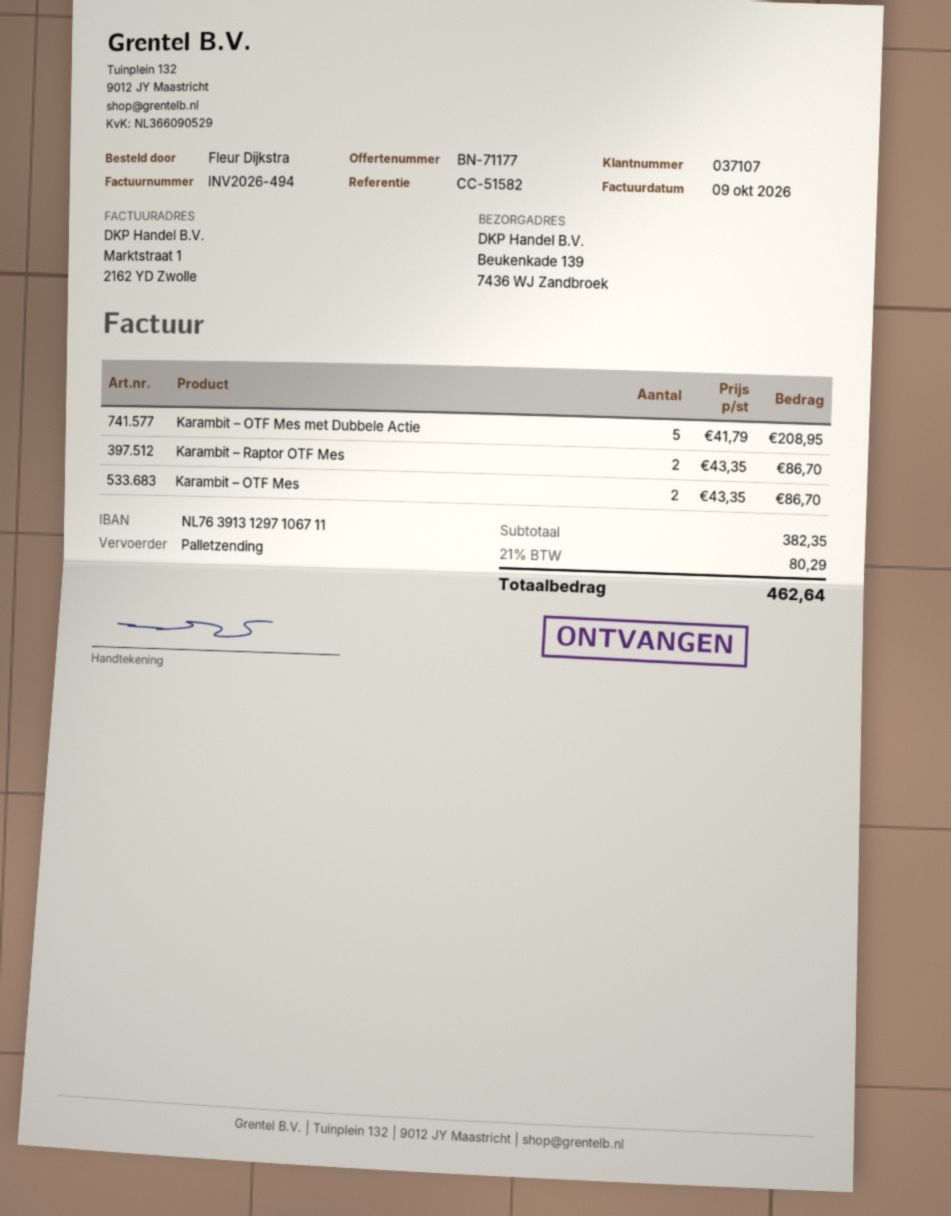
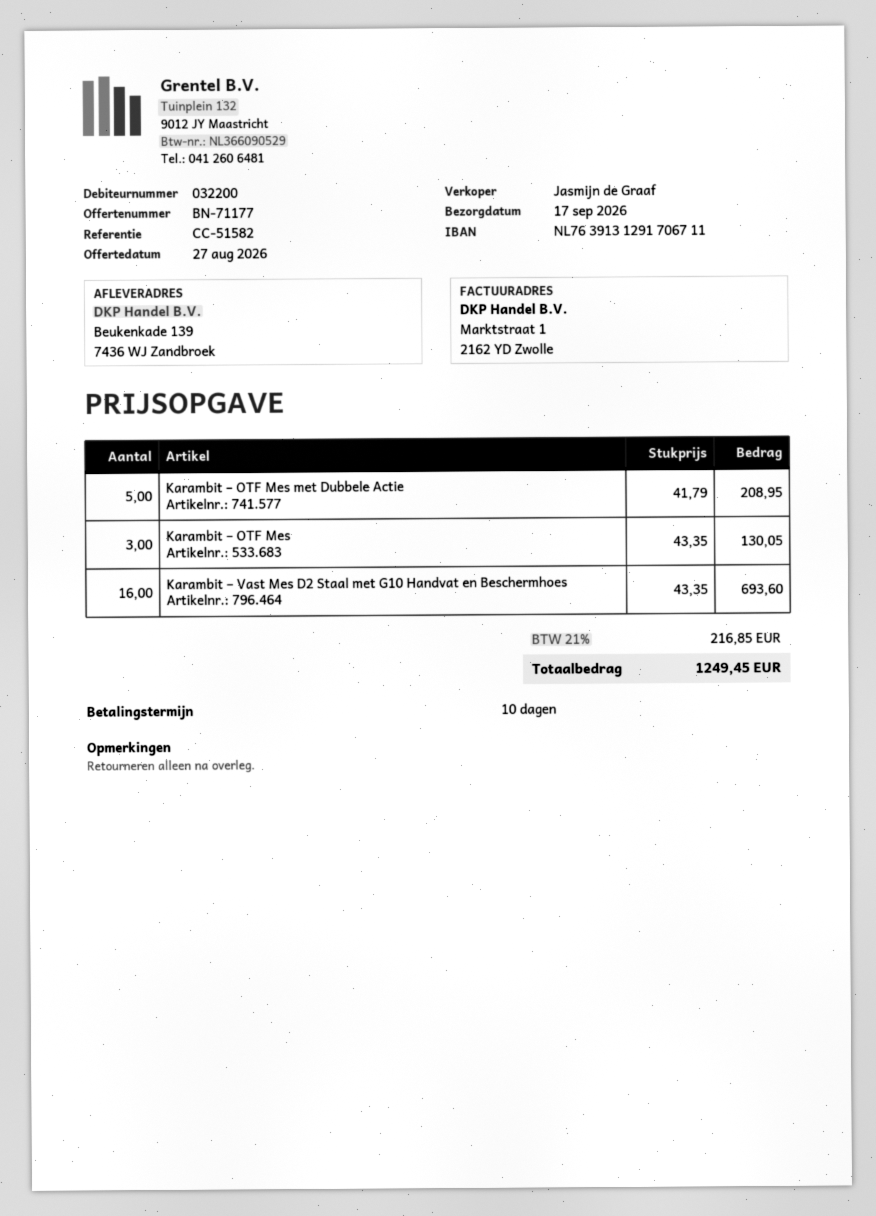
customer number: 037107 -> 032200
bank account: NL7639131297106711 -> NL7639131291706711
Karambit – Raptor OTF Mes: 2 x 43.35 = 86.70 -> none
Karambit – OTF Mes: 2 x 43.35 = 86.70 -> 3 x 43.35 = 130.05
Karambit – Vast Mes D2 Staal met G10 Handvat en Beschermhoes: none -> 16 x 43.35 = 693.60
tax: 21% = 80.29 -> 21% = 216.85
total: 462.64 -> 1249.45

